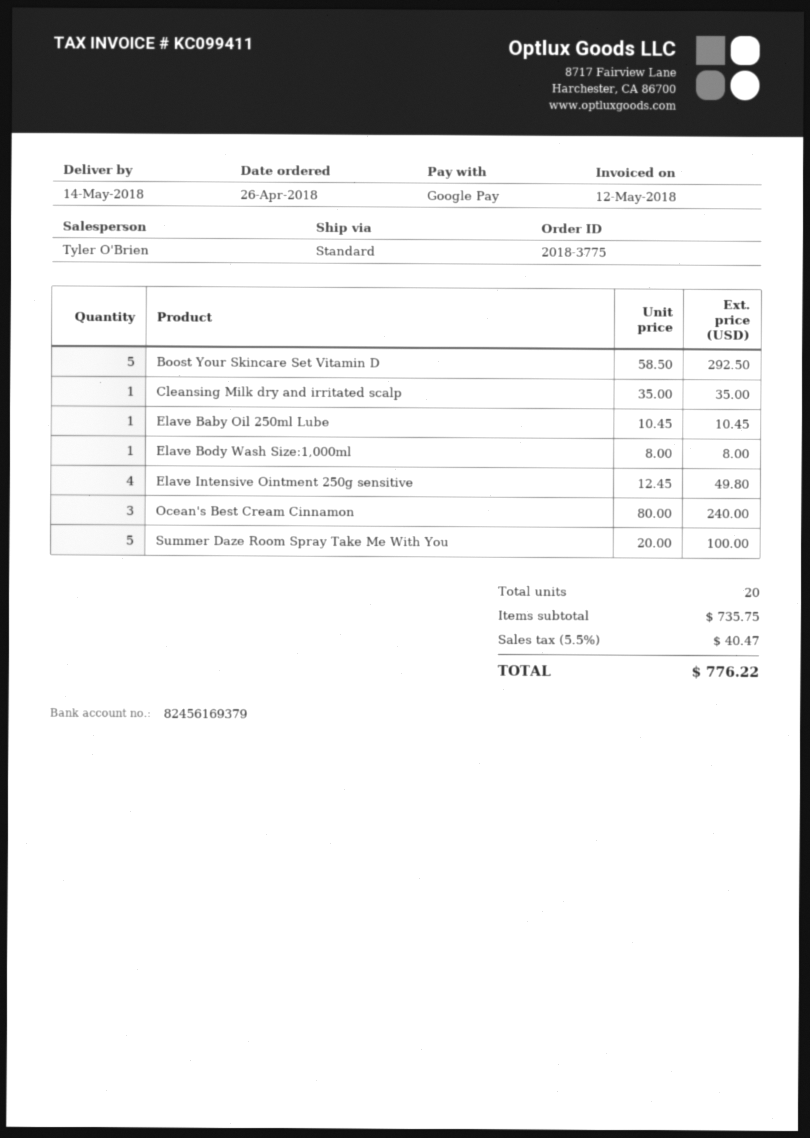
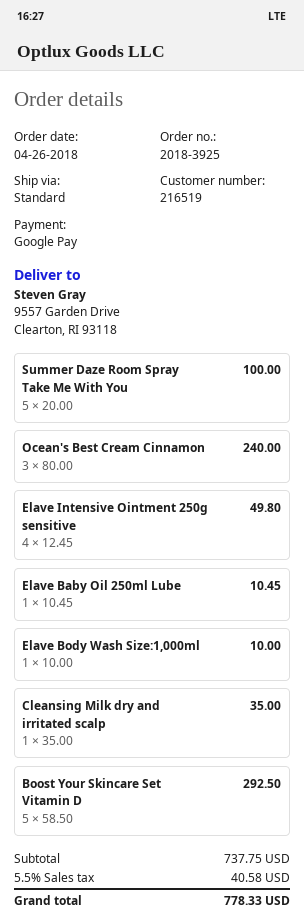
order number: 2018-3775 -> 2018-3925
Elave Body Wash Size:1,000ml: 1 x 8.00 = 8.00 -> 1 x 10.00 = 10.00
subtotal: 735.75 -> 737.75
tax: 5.5% = 40.47 -> 5.5% = 40.58
total: 776.22 -> 778.33

